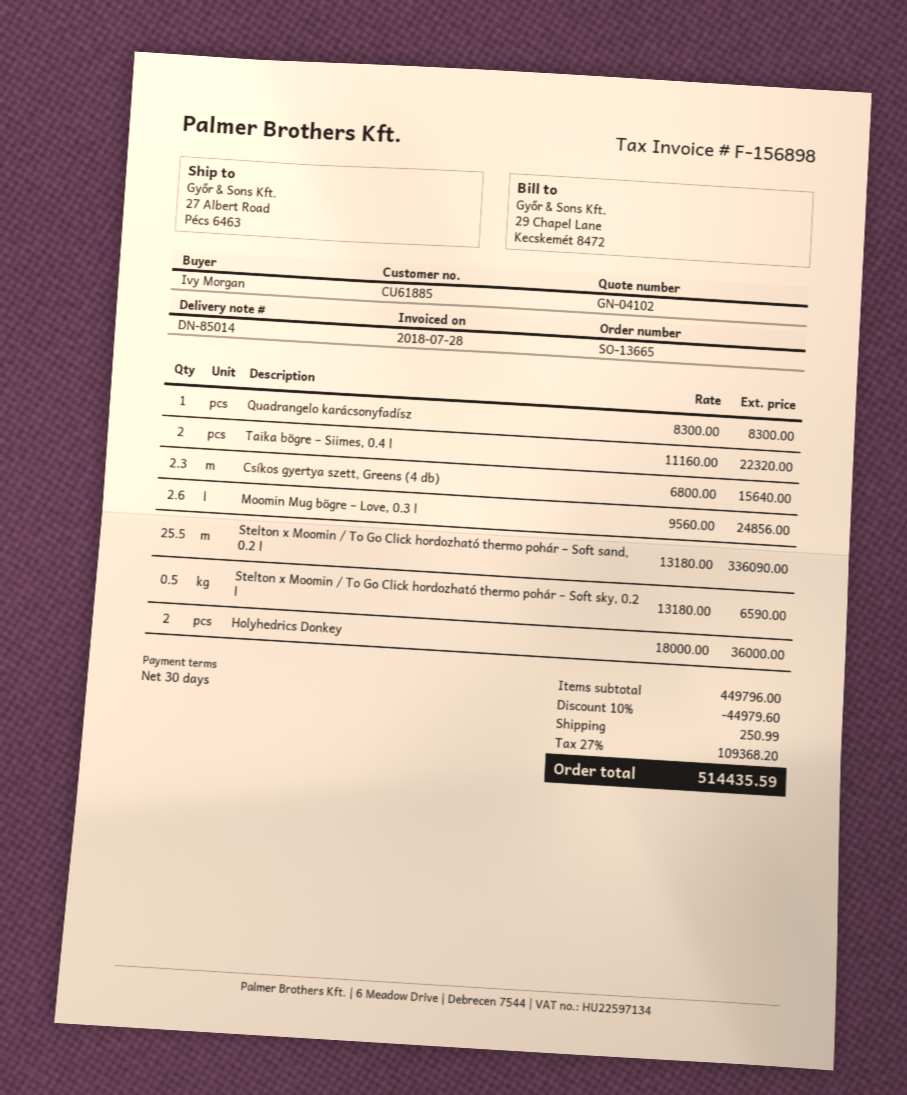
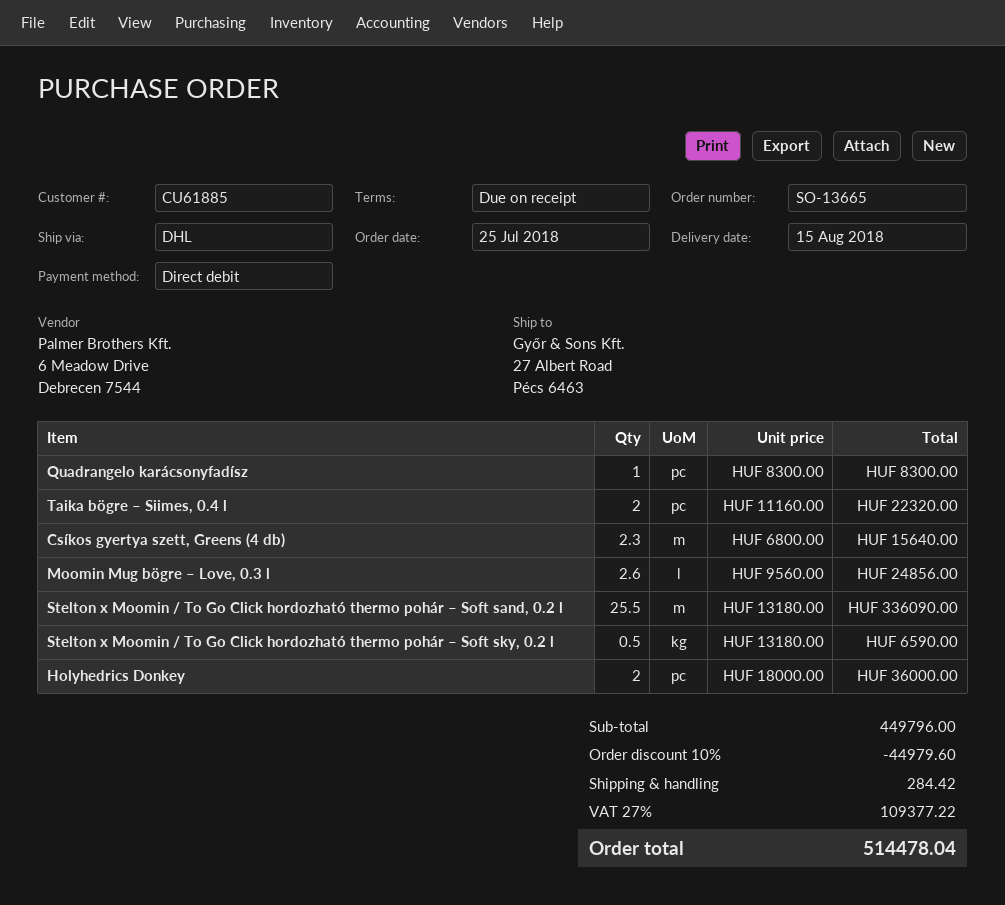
payment terms: 30 days -> on receipt
shipping: 250.99 -> 284.42
tax: 27% = 109368.20 -> 27% = 109377.22
total: 514435.59 -> 514478.04

